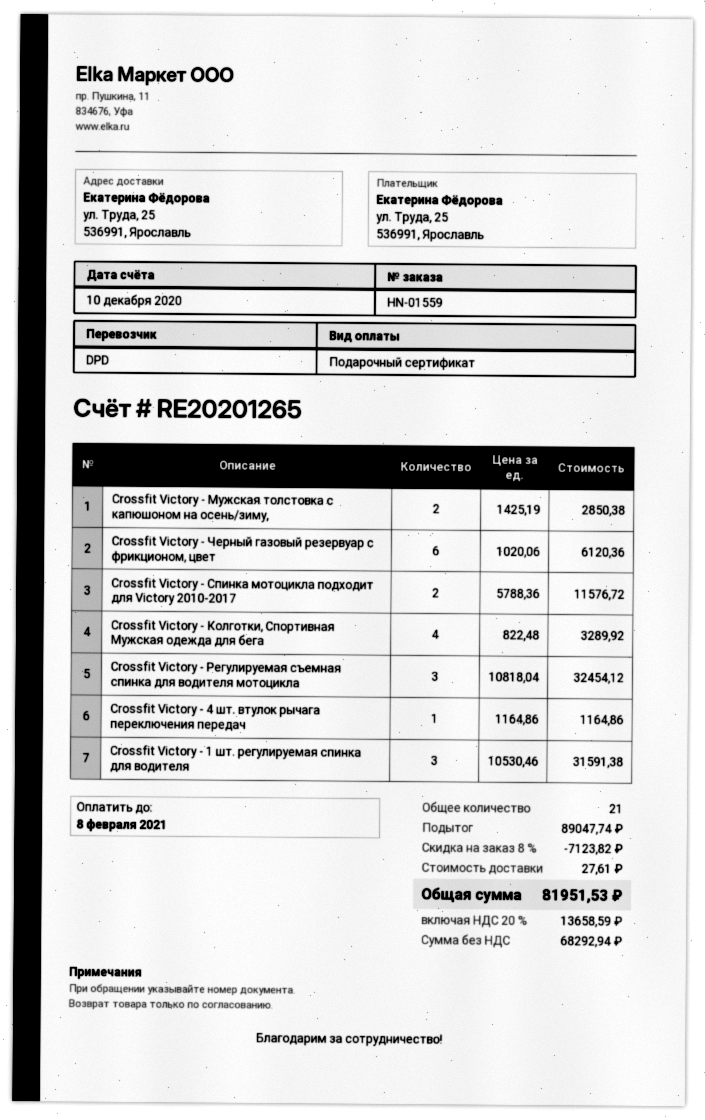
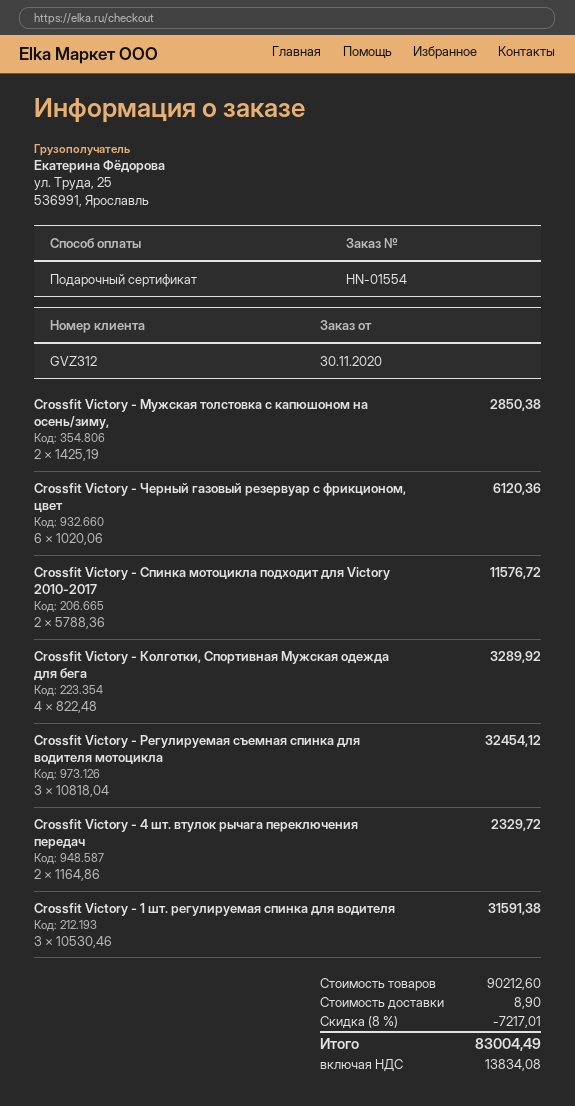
order number: HN-01559 -> HN-01554
Crossfit Victory - 4 шт. втулок рычага переключения передач: 1 x 1164.86 = 1164.86 -> 2 x 1164.86 = 2329.72
subtotal: 89047.74 -> 90212.60
discount: 8% = 7123.82 -> 8% = 7217.01
shipping: 27.61 -> 8.90
tax: 13658.59 -> 13834.08
total: 81951.53 -> 83004.49

